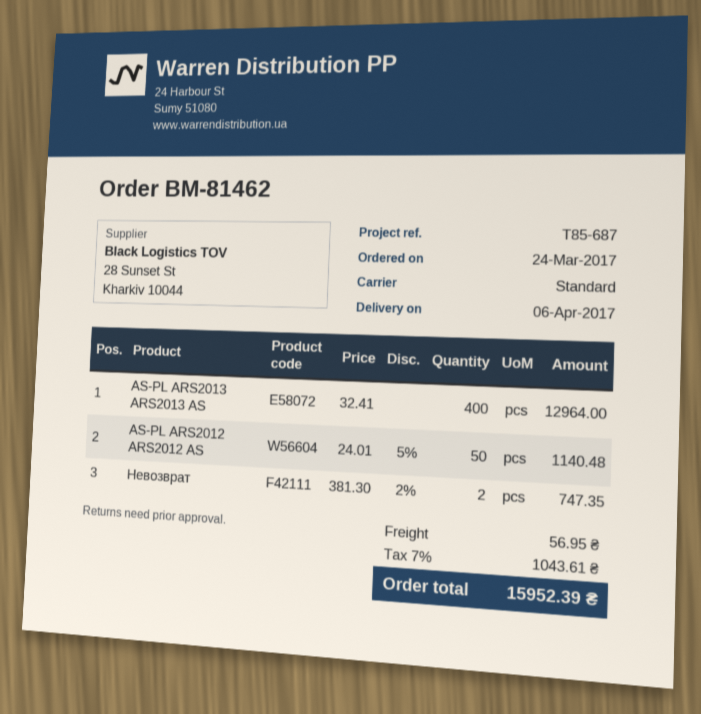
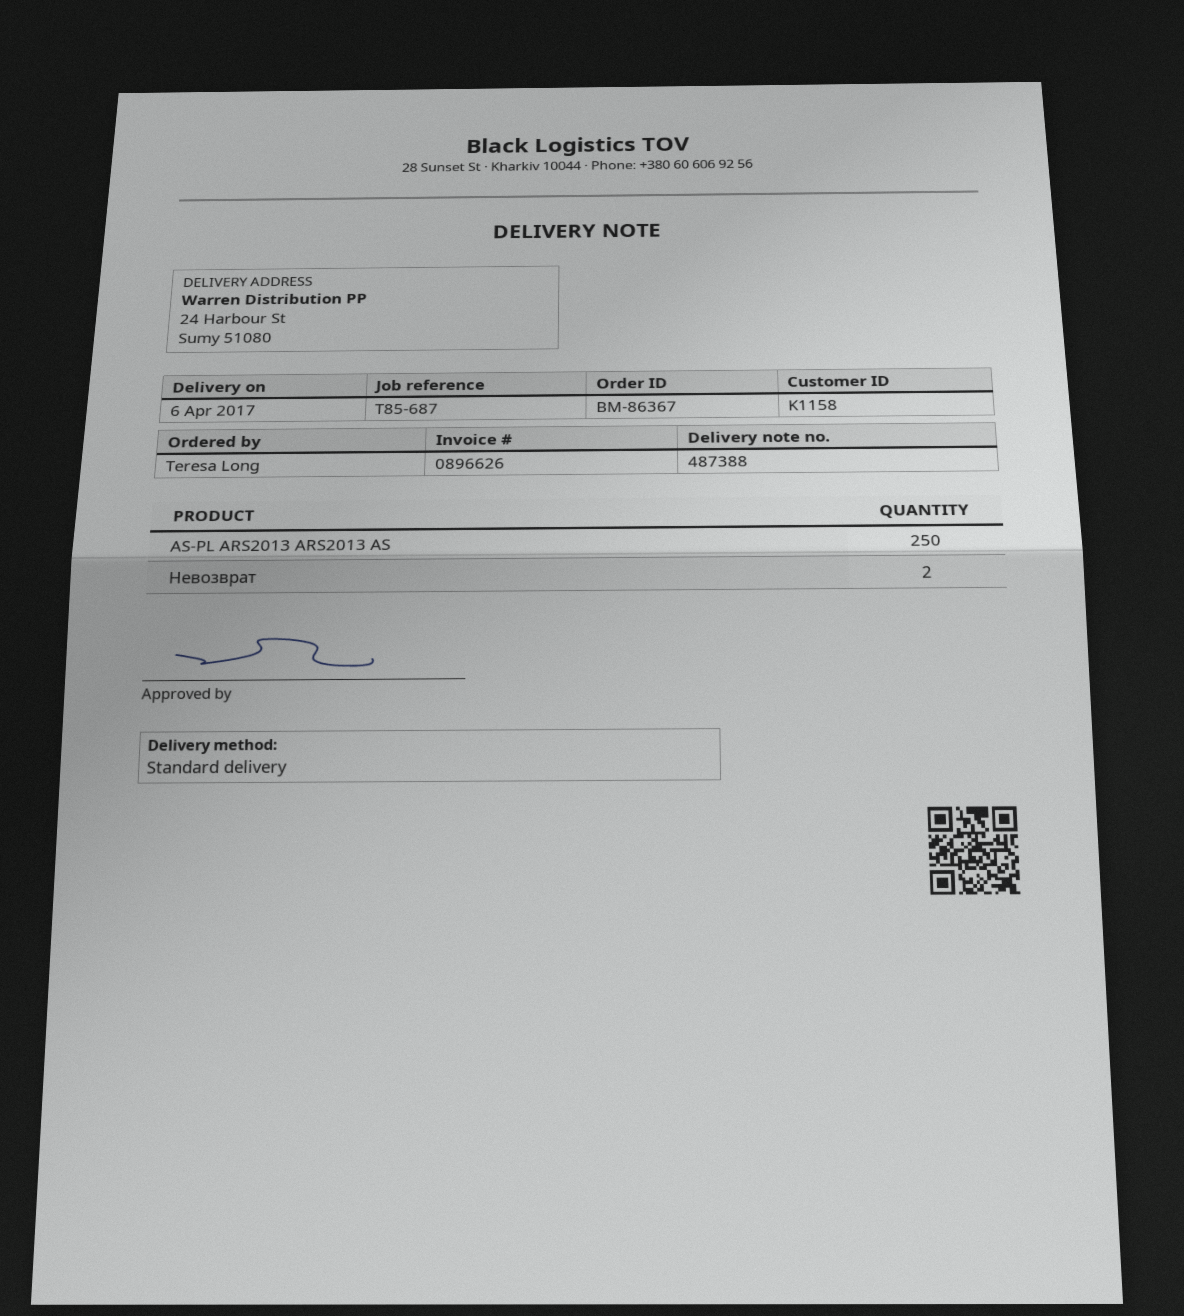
order number: BM-81462 -> BM-86367
AS-PL ARS2013 ARS2013 AS: 400 -> 250
AS-PL ARS2012 ARS2012 AS: 50 -> none

